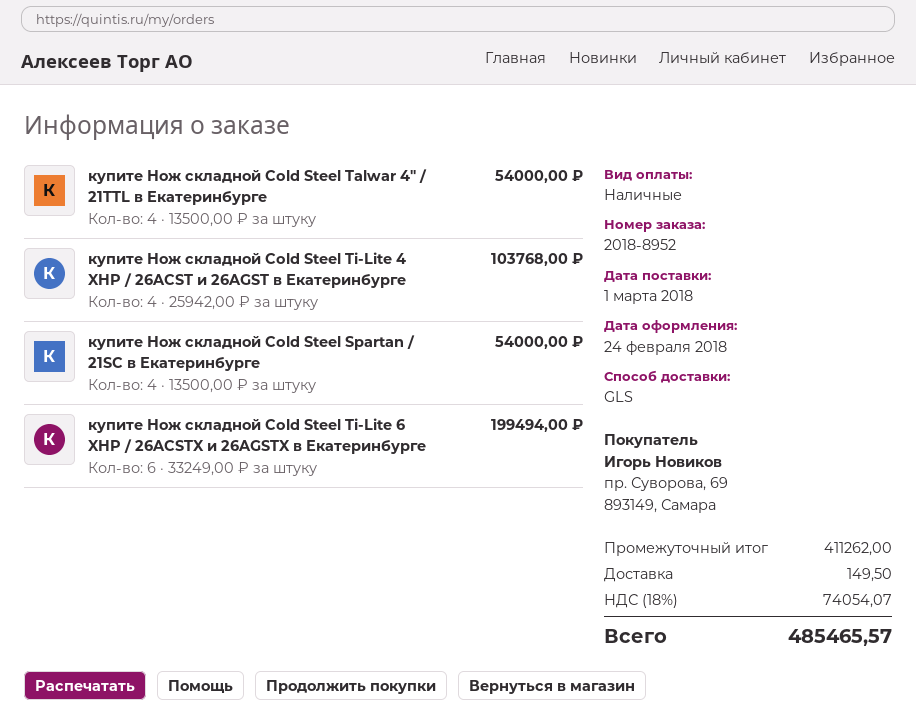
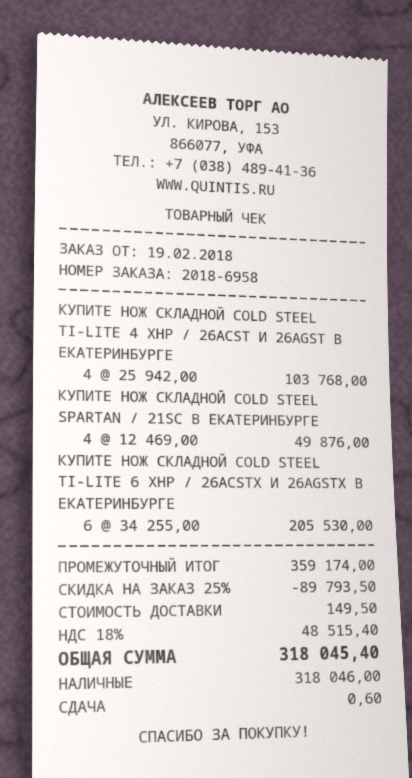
order number: 2018-8952 -> 2018-6958
order date: 2018-02-24 -> 2018-02-19
купите Нож складной Cold Steel Talwar 4" / 21TTL в Екатеринбурге: 4 x 13500.00 = 54000.00 -> none
купите Нож складной Cold Steel Spartan / 21SC в Екатеринбурге: 4 x 13500.00 = 54000.00 -> 4 x 12469.00 = 49876.00
купите Нож складной Cold Steel Ti-Lite 6 XHP / 26ACSTX и 26AGSTX в Екатеринбурге: 6 x 33249.00 = 199494.00 -> 6 x 34255.00 = 205530.00
subtotal: 411262.00 -> 359174.00
discount: none -> 25% = 89793.50
tax: 18% = 74054.07 -> 18% = 48515.40
total: 485465.57 -> 318045.40

